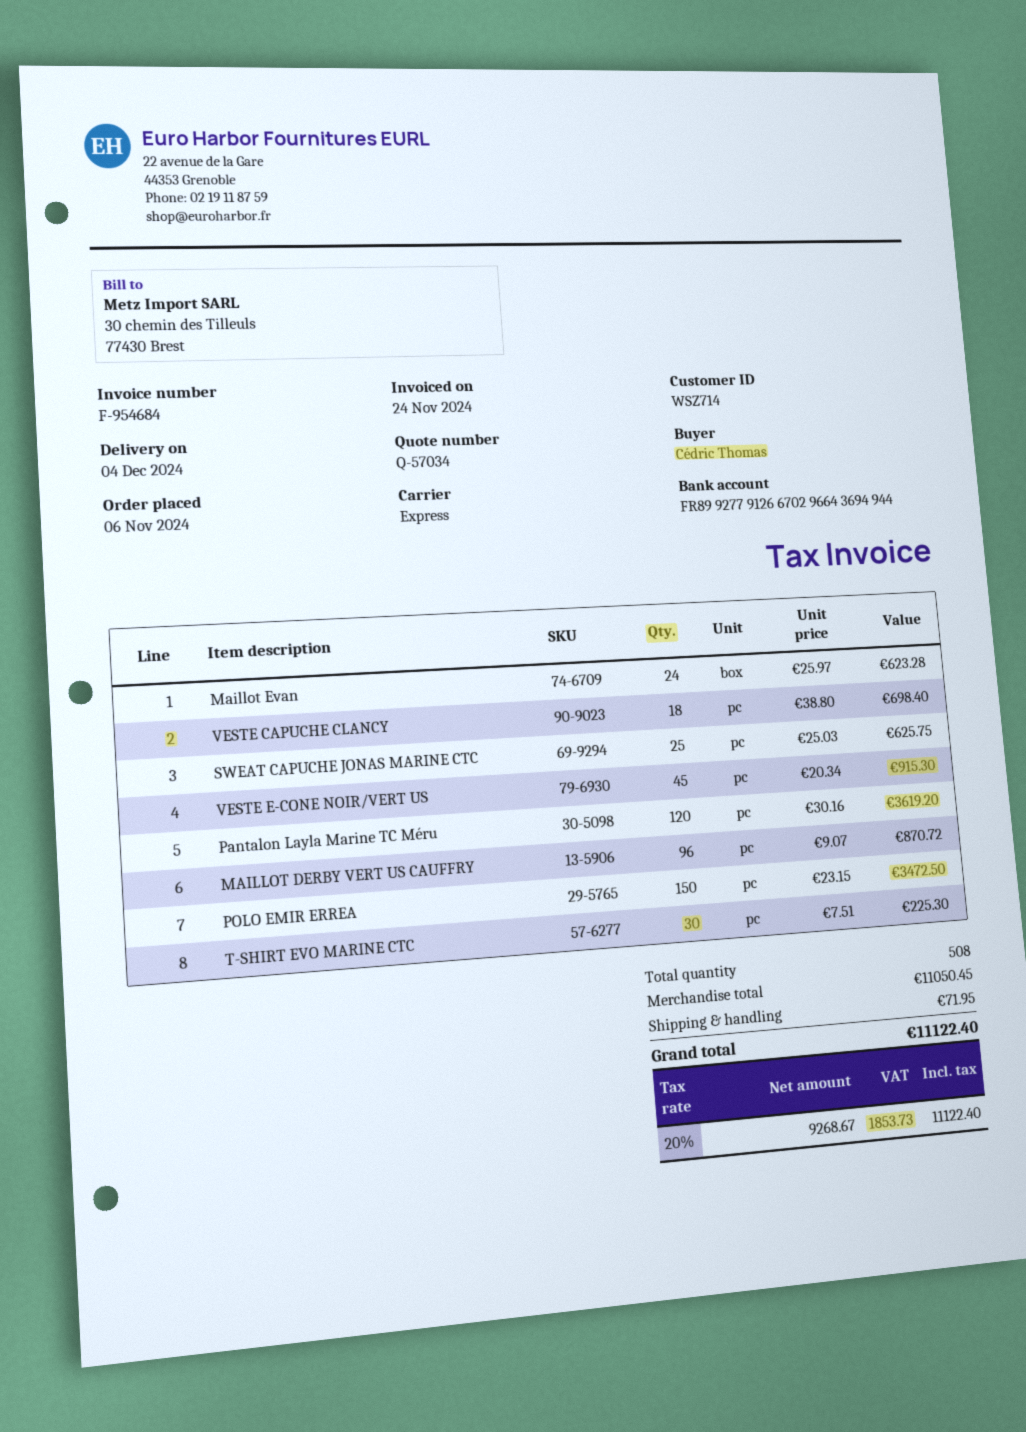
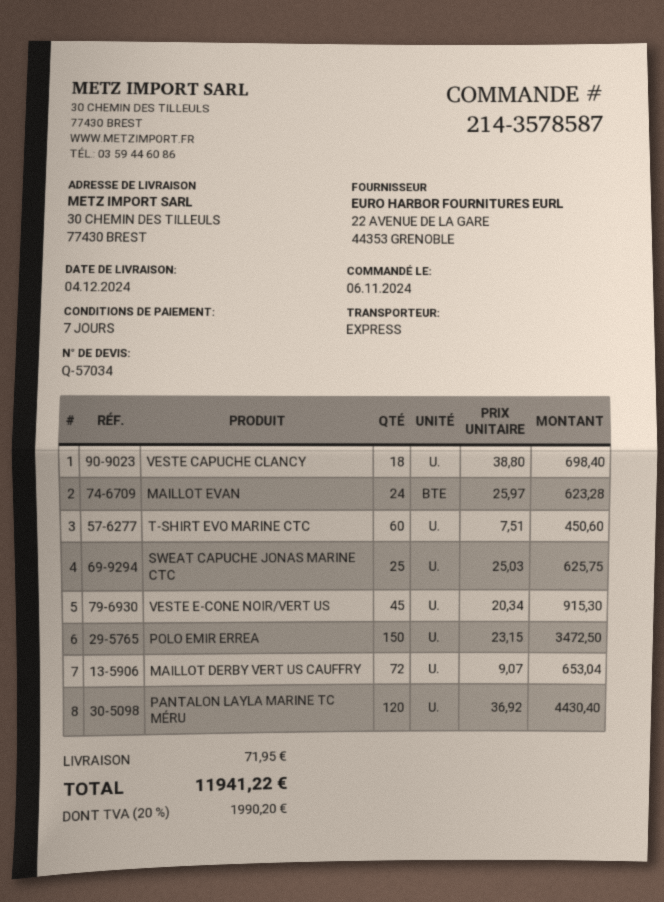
Pantalon Layla Marine TC Méru: 120 x 30.16 = 3619.20 -> 120 x 36.92 = 4430.40
MAILLOT DERBY VERT US CAUFFRY: 96 x 9.07 = 870.72 -> 72 x 9.07 = 653.04
T-SHIRT EVO MARINE CTC: 30 x 7.51 = 225.30 -> 60 x 7.51 = 450.60
tax: 20% = 1853.73 -> 20% = 1990.20
total: 11122.40 -> 11941.22

